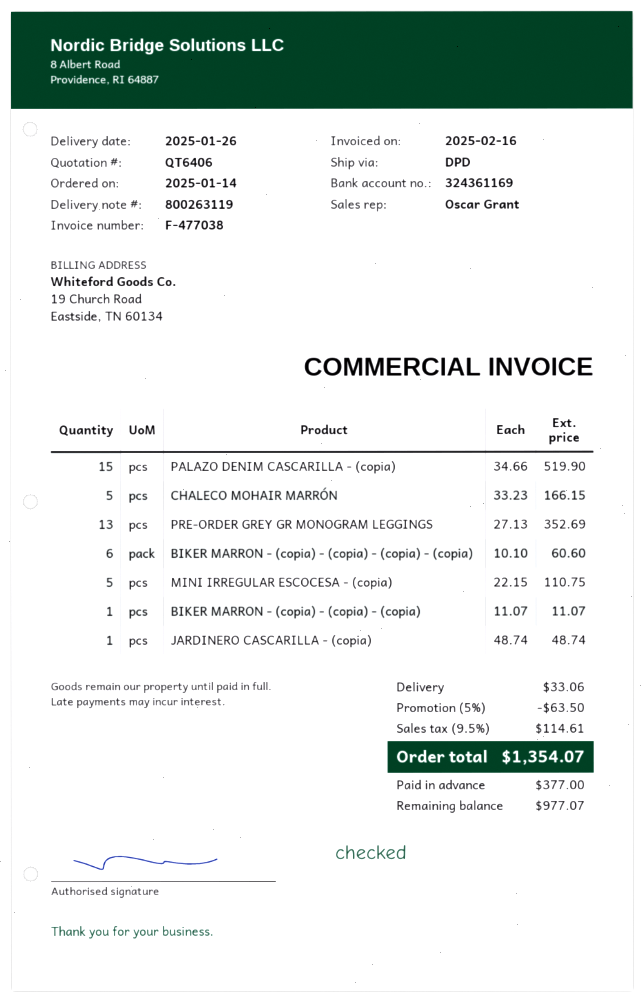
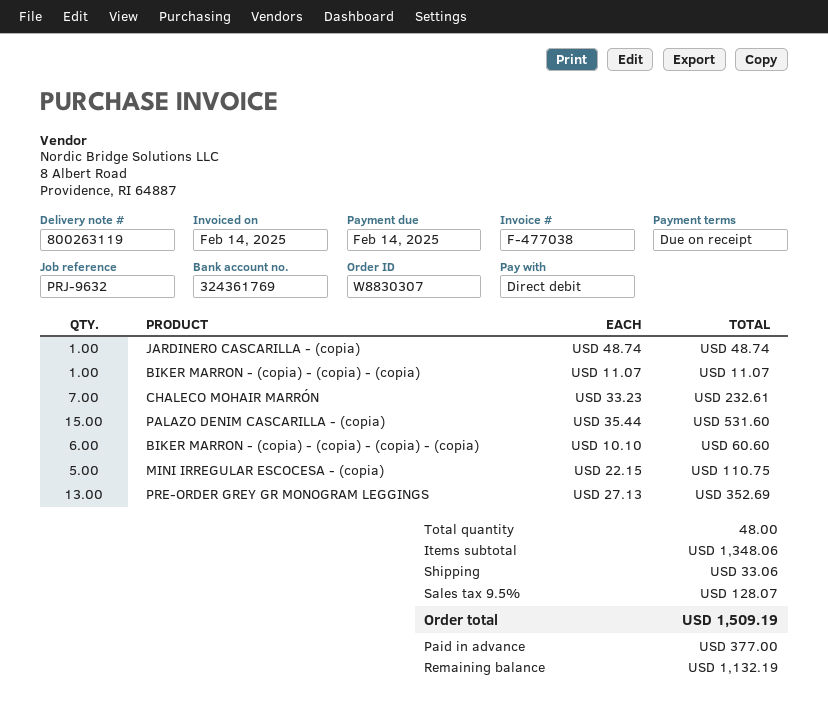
invoice date: 2025-02-16 -> 2025-02-14
bank account: 324361169 -> 324361769
PALAZO DENIM CASCARILLA - (copia): 15 x 34.66 = 519.90 -> 15 x 35.44 = 531.60
CHALECO MOHAIR MARRÓN: 5 x 33.23 = 166.15 -> 7 x 33.23 = 232.61
discount: 5% = 63.50 -> none
tax: 9.5% = 114.61 -> 9.5% = 128.07
total: 1354.07 -> 1509.19
balance: 977.07 -> 1132.19

